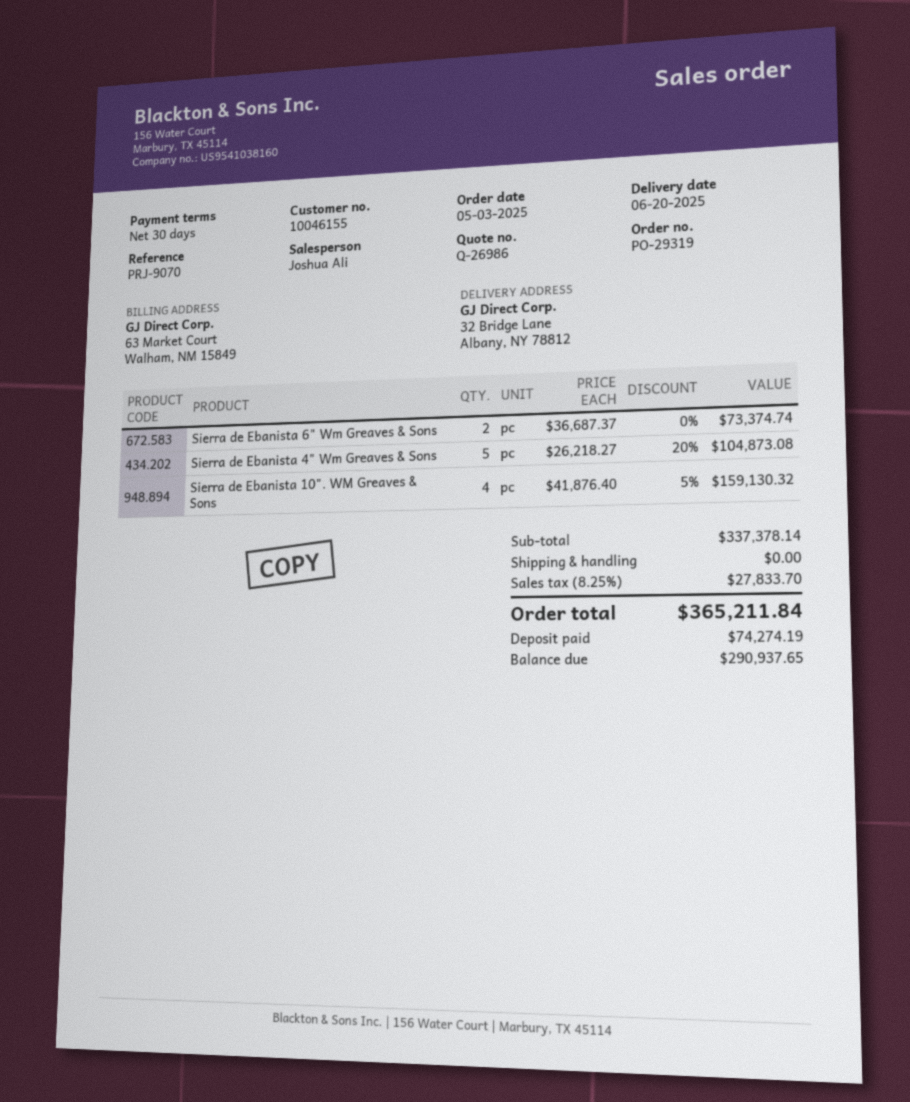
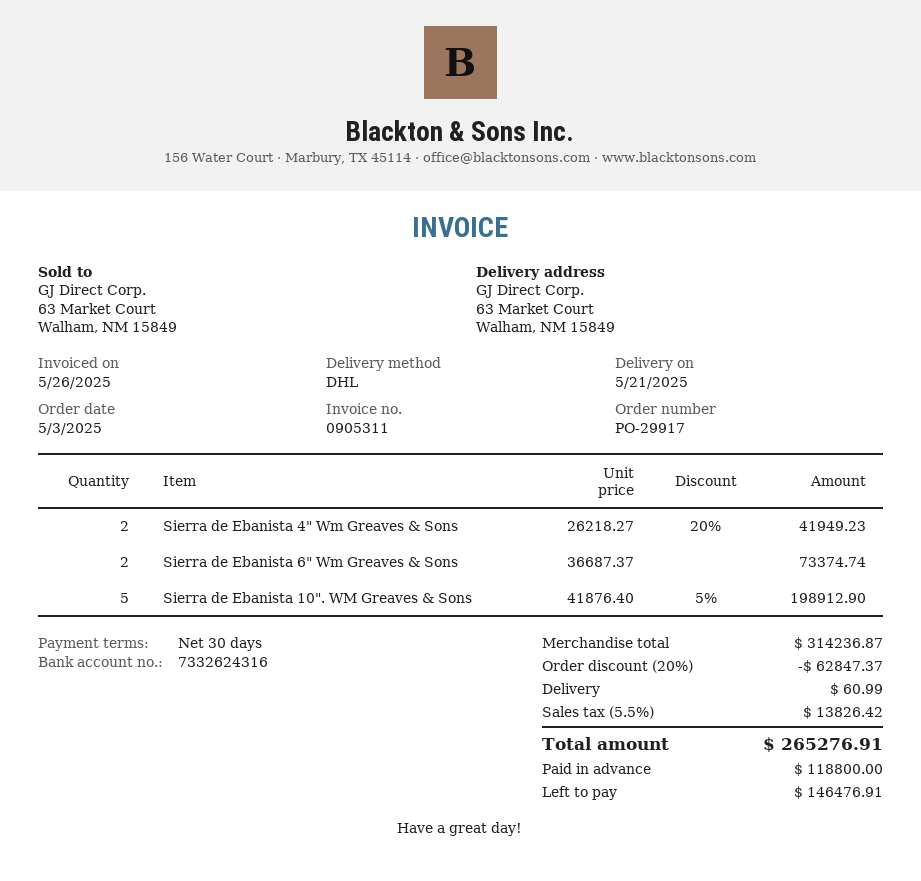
order number: PO-29319 -> PO-29917
delivery date: 2025-06-20 -> 2025-05-21
ship to: 32 Bridge Lane, Albany, NY 78812 -> 63 Market Court, Walham, NM 15849
Sierra de Ebanista 4" Wm Greaves & Sons: 5 x 26218.27 - 20% = 104873.08 -> 2 x 26218.27 - 20% = 41949.23
Sierra de Ebanista 10". WM Greaves & Sons: 4 x 41876.40 - 5% = 159130.32 -> 5 x 41876.40 - 5% = 198912.90
subtotal: 337378.14 -> 314236.87
discount: none -> 20% = 62847.37
shipping: 0.00 -> 60.99
tax: 8.25% = 27833.70 -> 5.5% = 13826.42
total: 365211.84 -> 265276.91
deposit: 74274.19 -> 118800.00
balance: 290937.65 -> 146476.91

